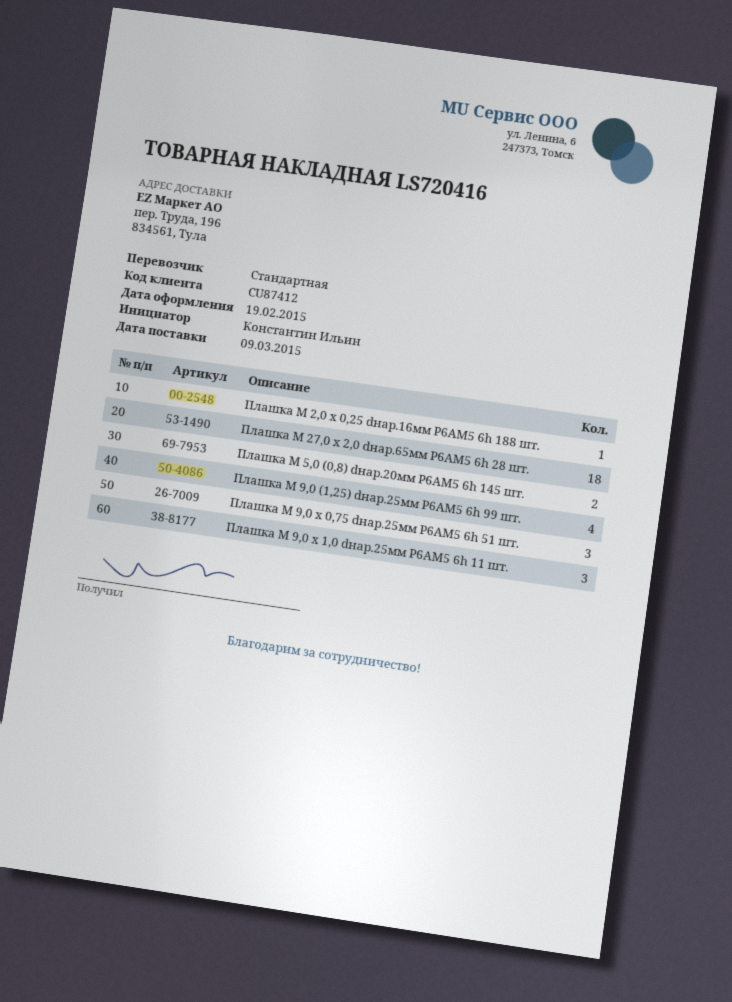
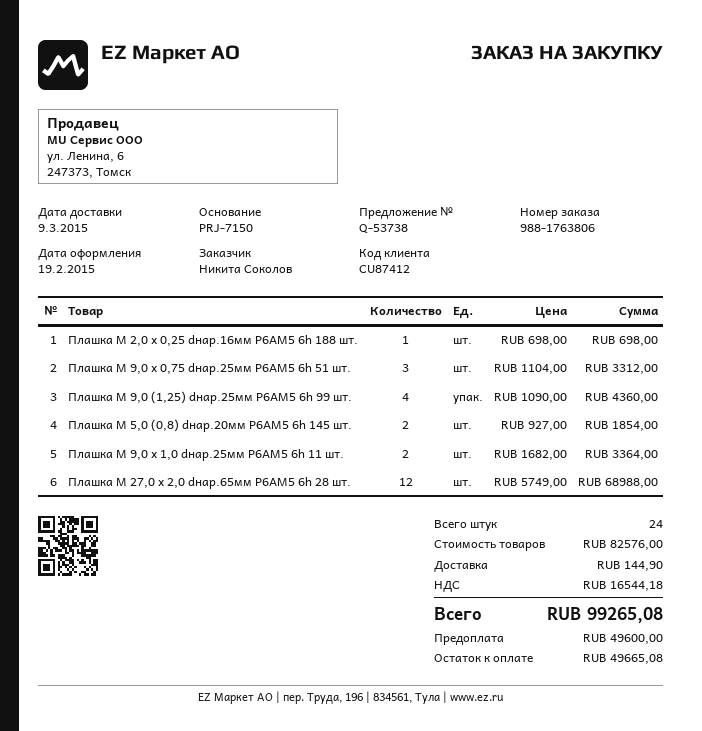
ordered by: Константин Ильин -> Никита Соколов
Плашка М 27,0 х 2,0 dнар.65мм Р6АМ5 6h 28 шт.: 18 -> 12
Плашка М 9,0 х 1,0 dнар.25мм Р6АМ5 6h 11 шт.: 3 -> 2

